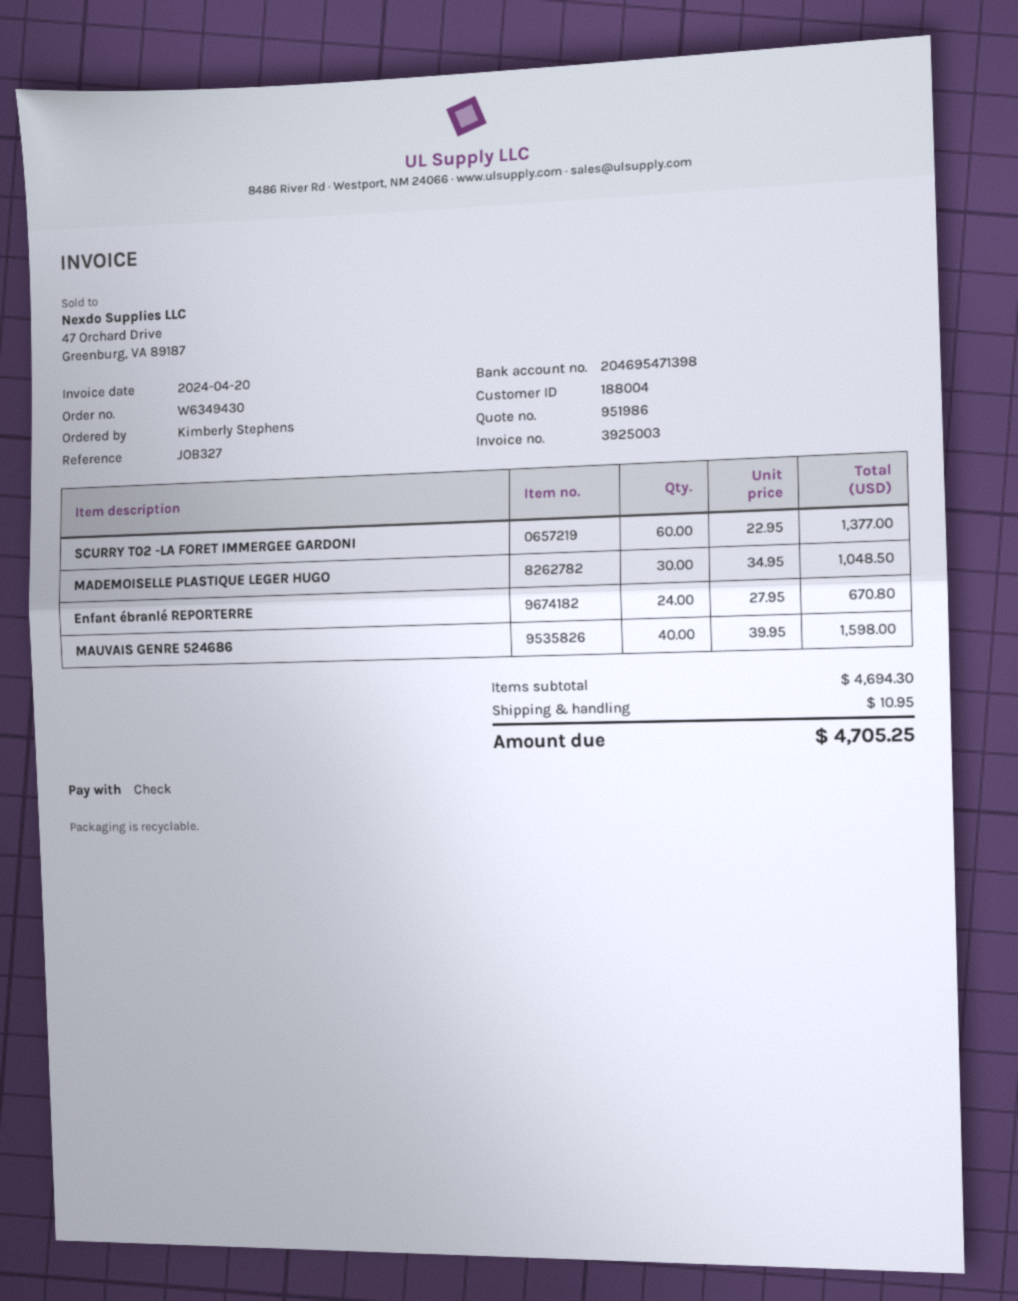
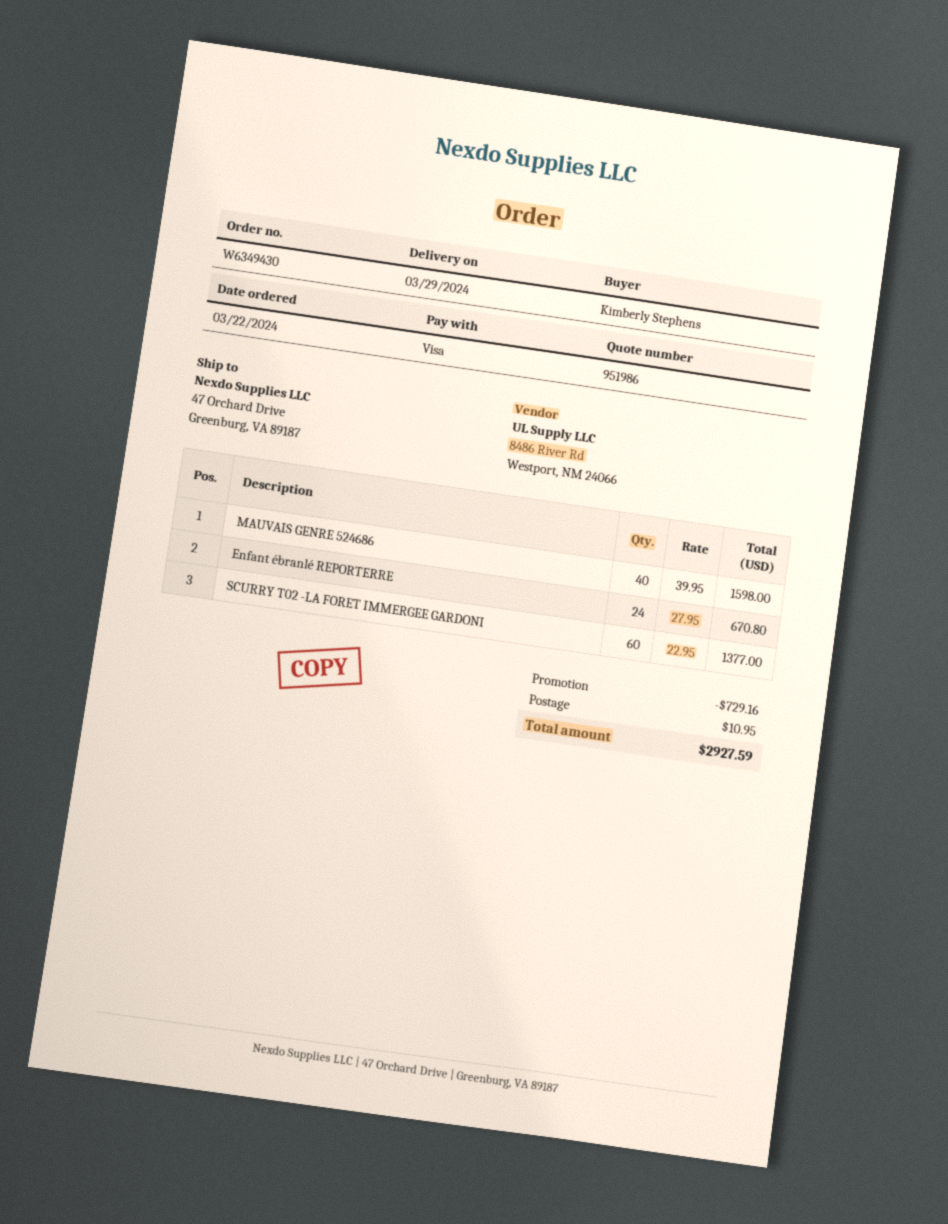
payment method: cheque -> Visa
MADEMOISELLE PLASTIQUE LEGER HUGO: 30 x 34.95 = 1048.50 -> none
discount: none -> 729.16
total: 4705.25 -> 2927.59

